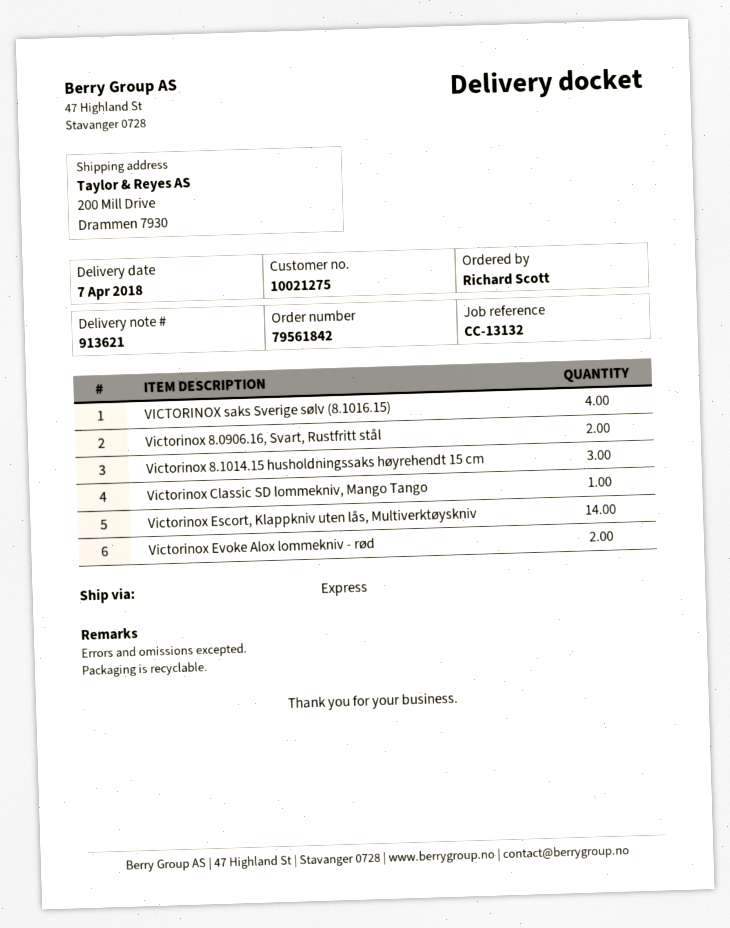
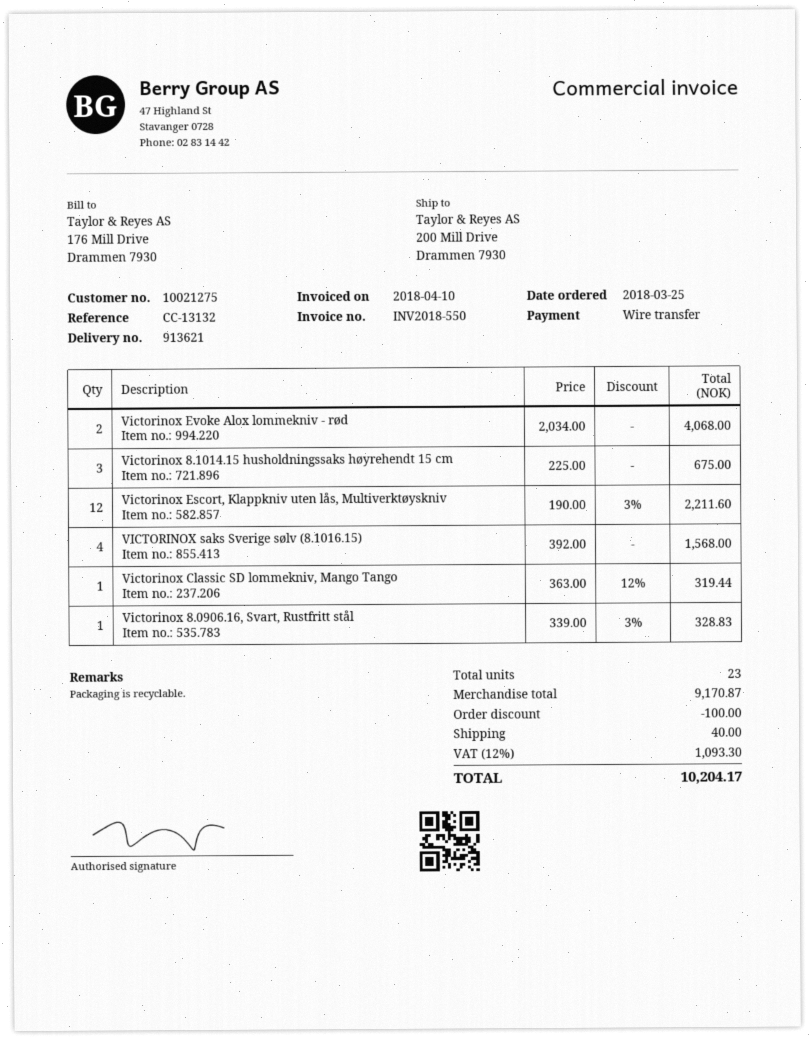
Victorinox 8.0906.16, Svart, Rustfritt stål: 2 -> 1
Victorinox Escort, Klappkniv uten lås, Multiverktøyskniv: 14 -> 12

